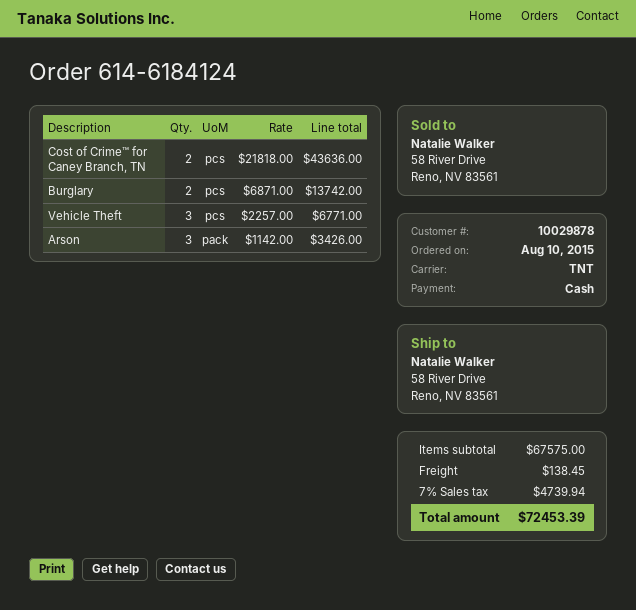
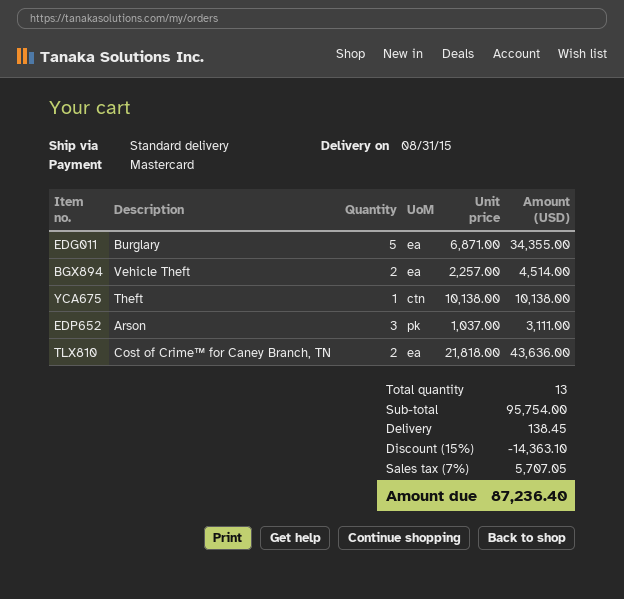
payment method: cash -> Mastercard
shipping method: TNT -> standard
Burglary: 2 x 6871.00 = 13742.00 -> 5 x 6871.00 = 34355.00
Vehicle Theft: 3 x 2257.00 = 6771.00 -> 2 x 2257.00 = 4514.00
Arson: 3 x 1142.00 = 3426.00 -> 3 x 1037.00 = 3111.00
Theft: none -> 1 x 10138.00 = 10138.00
subtotal: 67575.00 -> 95754.00
discount: none -> 15% = 14363.10
tax: 7% = 4739.94 -> 7% = 5707.05
total: 72453.39 -> 87236.40

